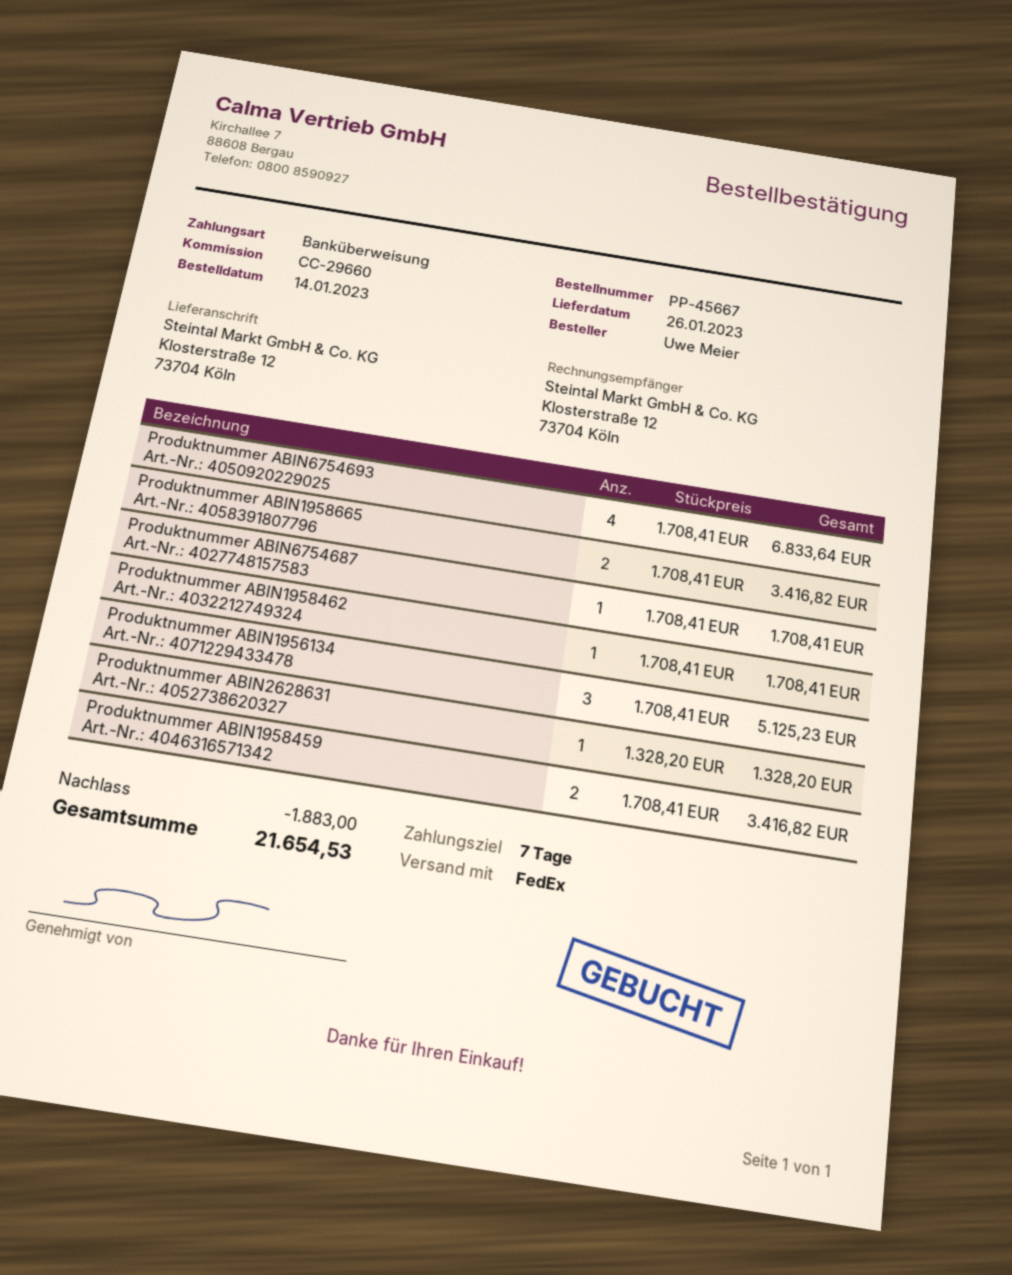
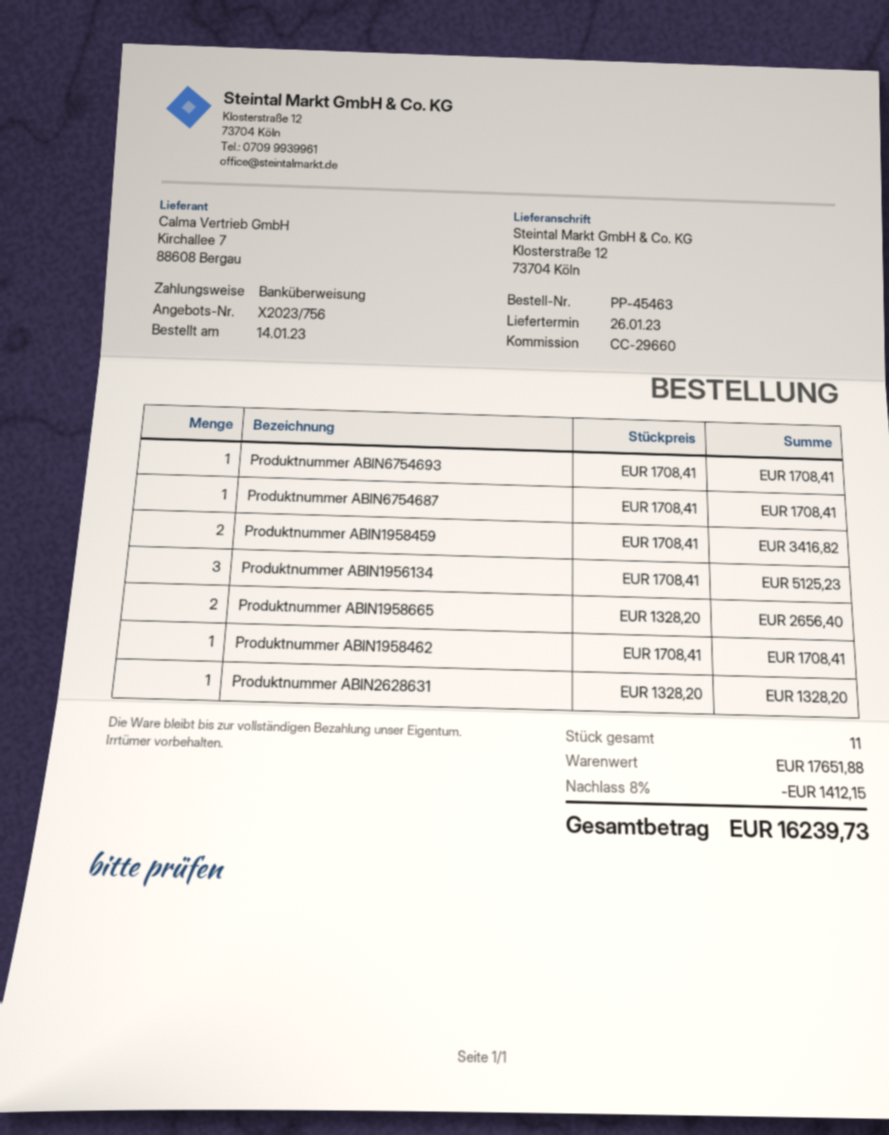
order number: PP-45667 -> PP-45463
Produktnummer ABIN6754693: 4 x 1708.41 = 6833.64 -> 1 x 1708.41 = 1708.41
Produktnummer ABIN1958665: 2 x 1708.41 = 3416.82 -> 2 x 1328.20 = 2656.40
discount: 1883.00 -> 1412.15
total: 21654.53 -> 16239.73

